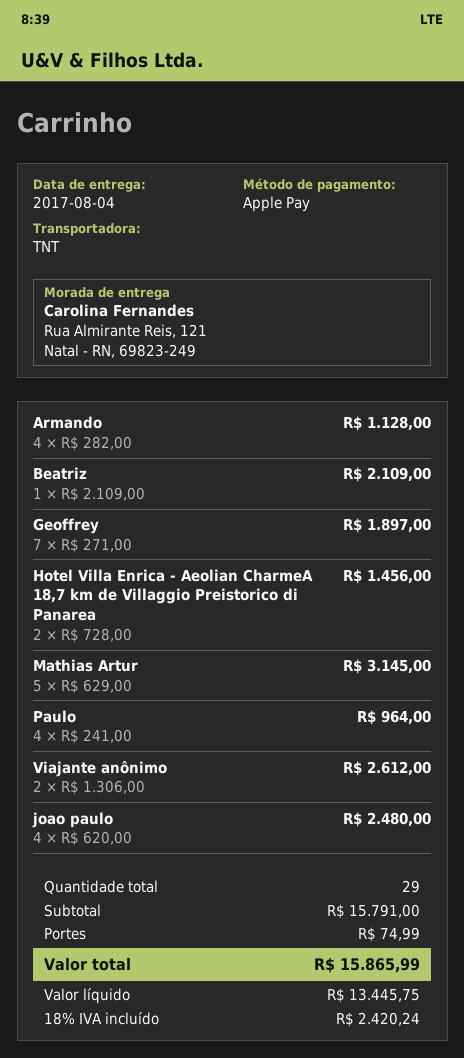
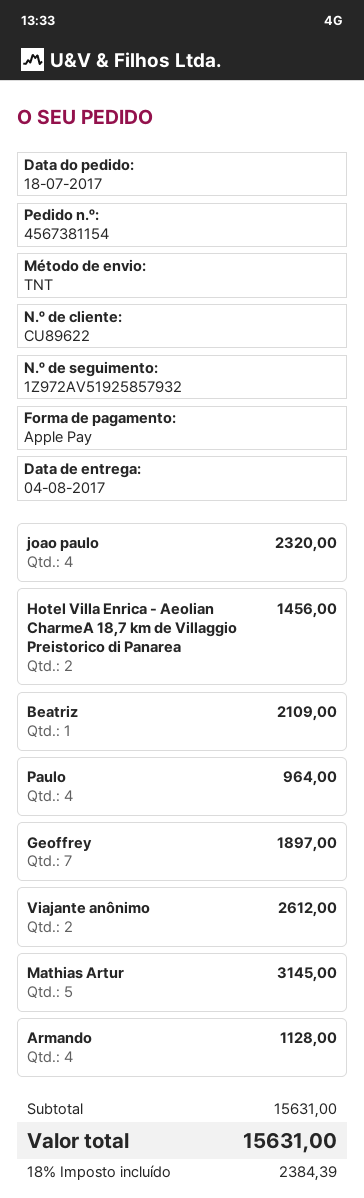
joao paulo: 4 for 2480.00 -> 4 for 2320.00
subtotal: 15791.00 -> 15631.00
shipping: 74.99 -> none
tax: 18% = 2420.24 -> 18% = 2384.39
total: 15865.99 -> 15631.00

